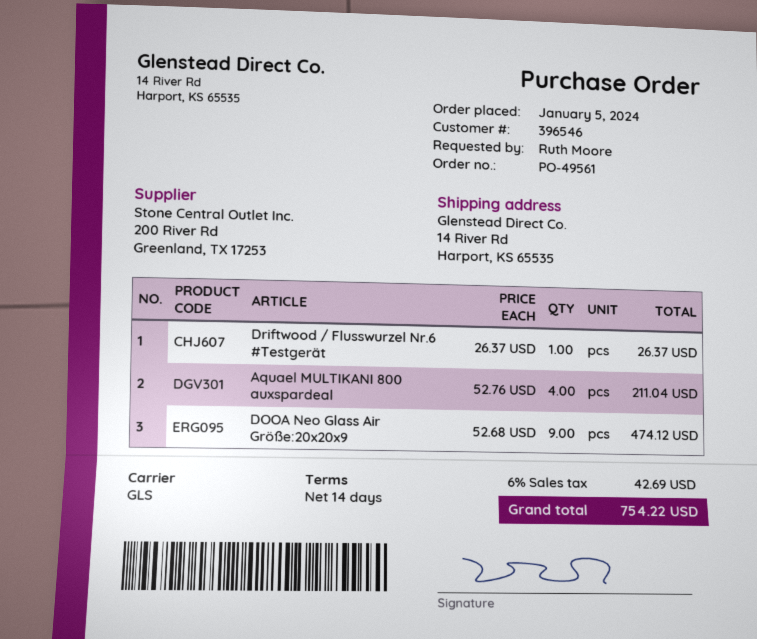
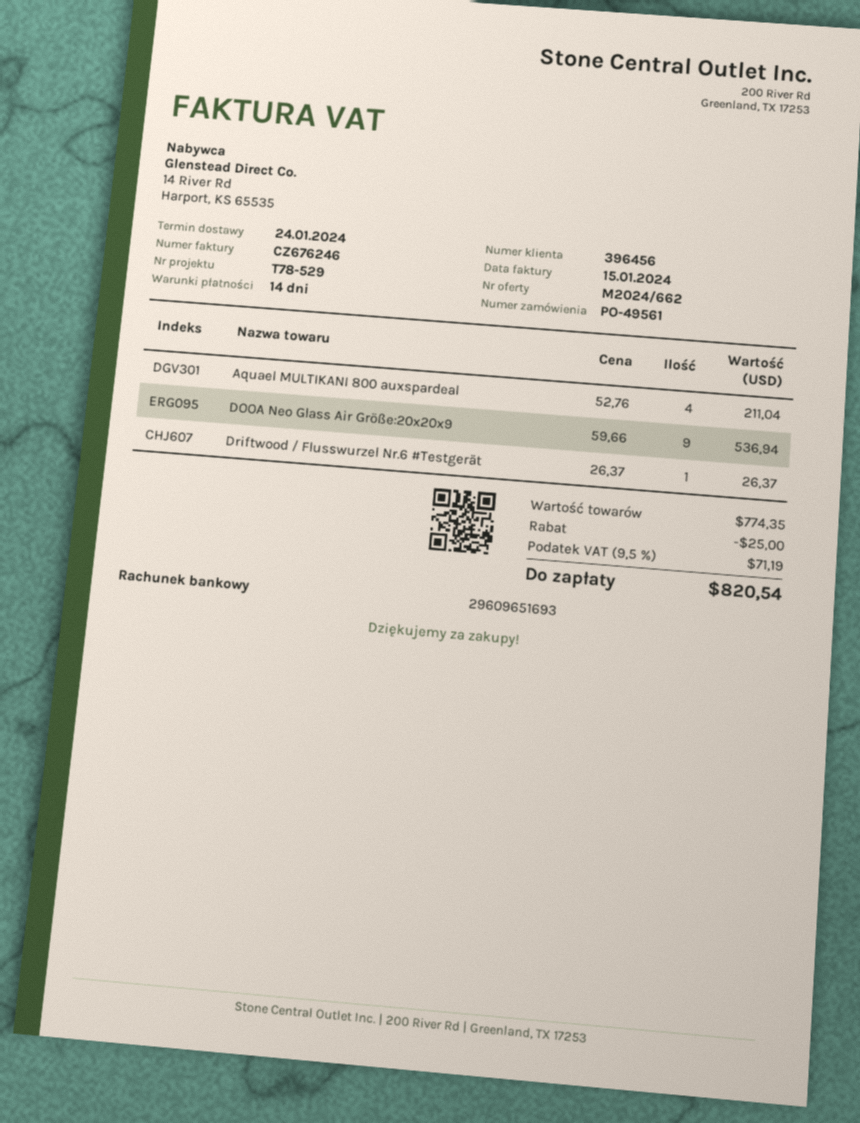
customer number: 396546 -> 396456
DOOA Neo Glass Air Größe:20x20x9: 9 x 52.68 = 474.12 -> 9 x 59.66 = 536.94
discount: none -> 25.00
tax: 6% = 42.69 -> 9.5% = 71.19
total: 754.22 -> 820.54

